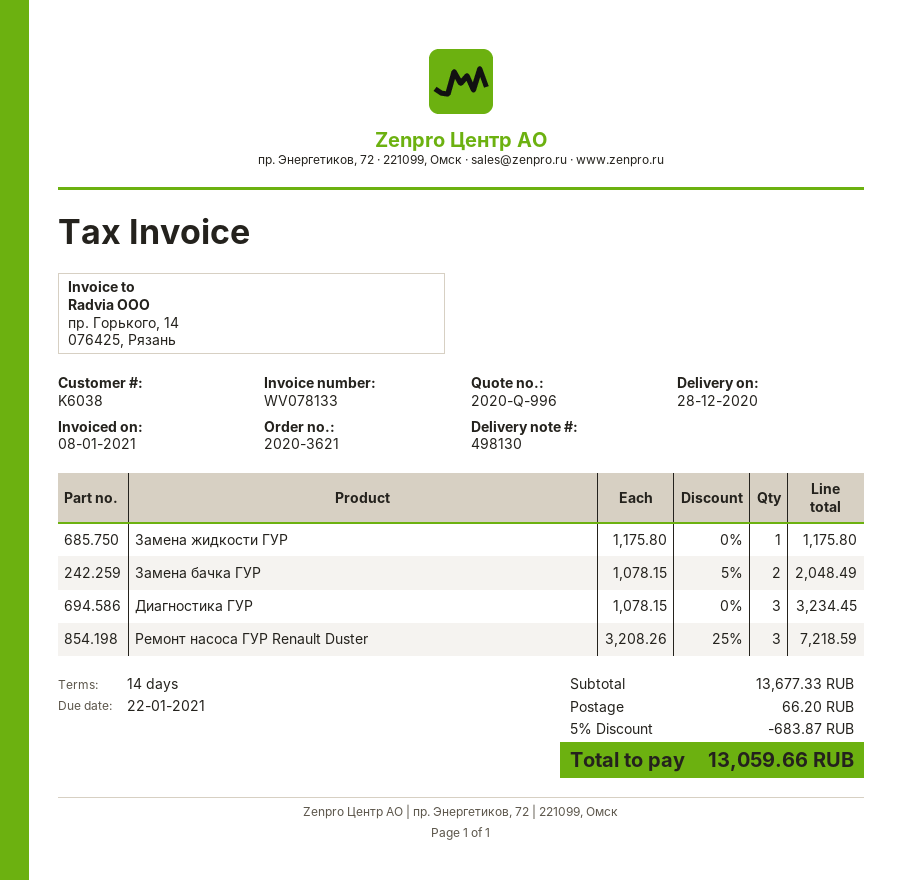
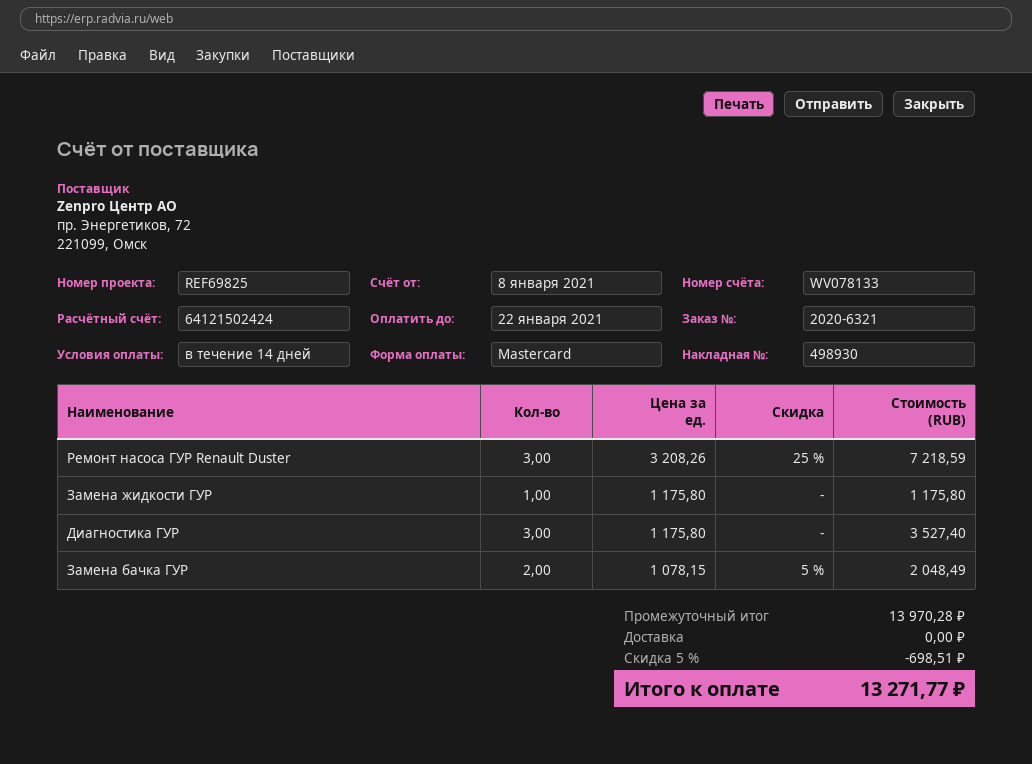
order number: 2020-3621 -> 2020-6321
delivery note number: 498130 -> 498930
Диагностика ГУР: 3 x 1078.15 = 3234.45 -> 3 x 1175.80 = 3527.40
subtotal: 13677.33 -> 13970.28
discount: 5% = 683.87 -> 5% = 698.51
shipping: 66.20 -> 0.00
total: 13059.66 -> 13271.77

